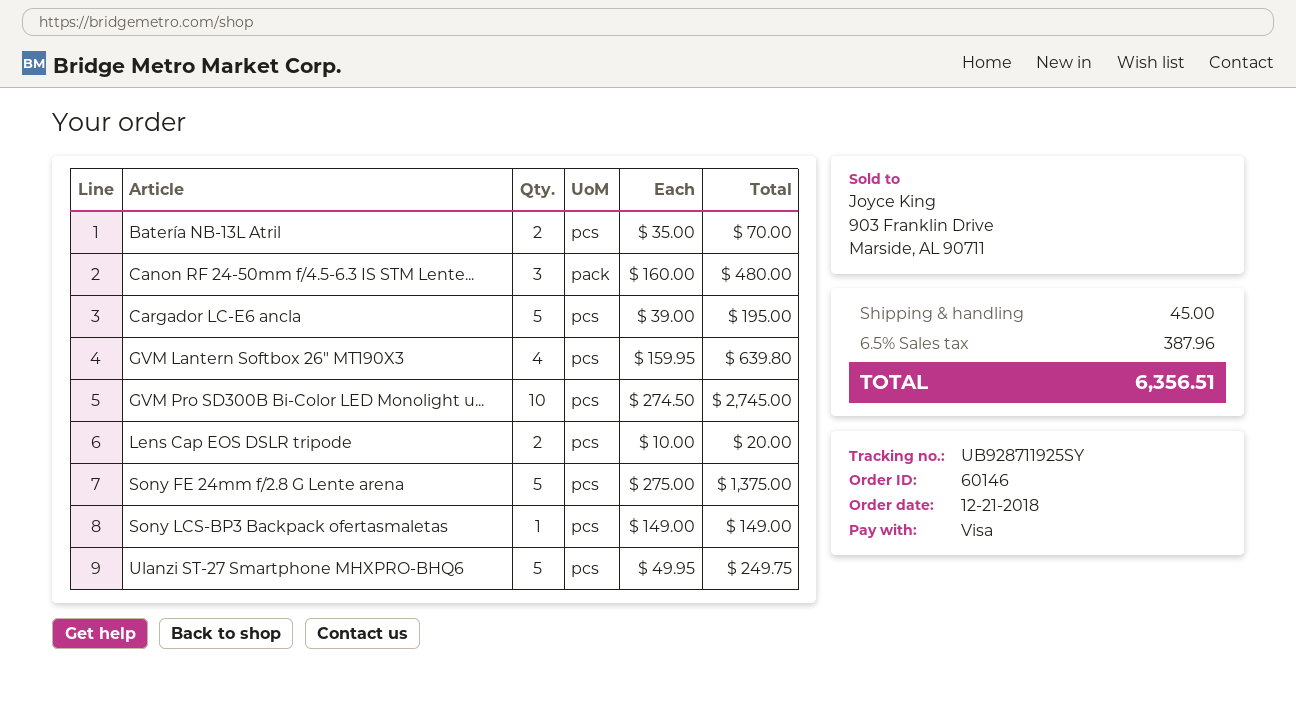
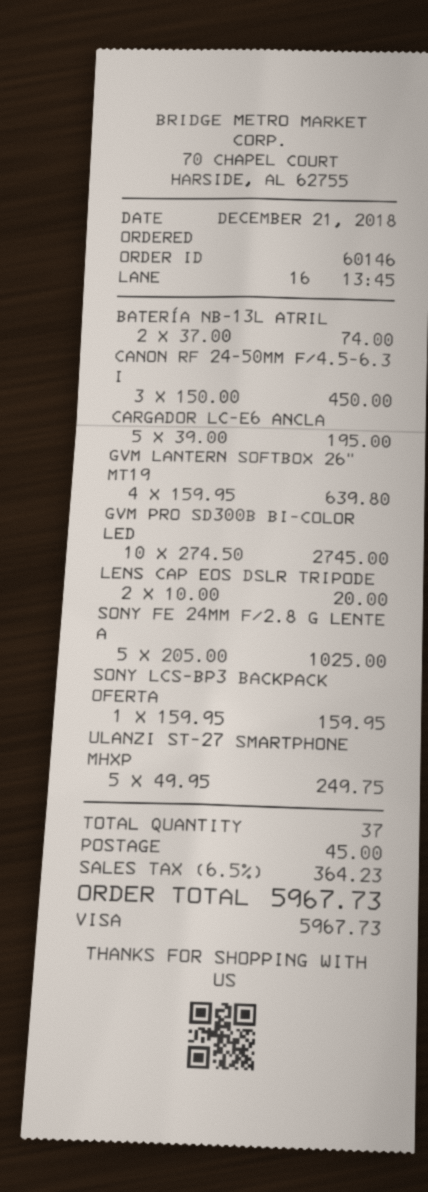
Batería NB-13L Atril: 2 x 35.00 = 70.00 -> 2 x 37.00 = 74.00
Canon RF 24-50mm f/4.5-6.3 IS STM Lente...: 3 x 160.00 = 480.00 -> 3 x 150.00 = 450.00
Sony FE 24mm f/2.8 G Lente arena: 5 x 275.00 = 1375.00 -> 5 x 205.00 = 1025.00
Sony LCS-BP3 Backpack ofertasmaletas: 1 x 149.00 = 149.00 -> 1 x 159.95 = 159.95
tax: 6.5% = 387.96 -> 6.5% = 364.23
total: 6356.51 -> 5967.73

